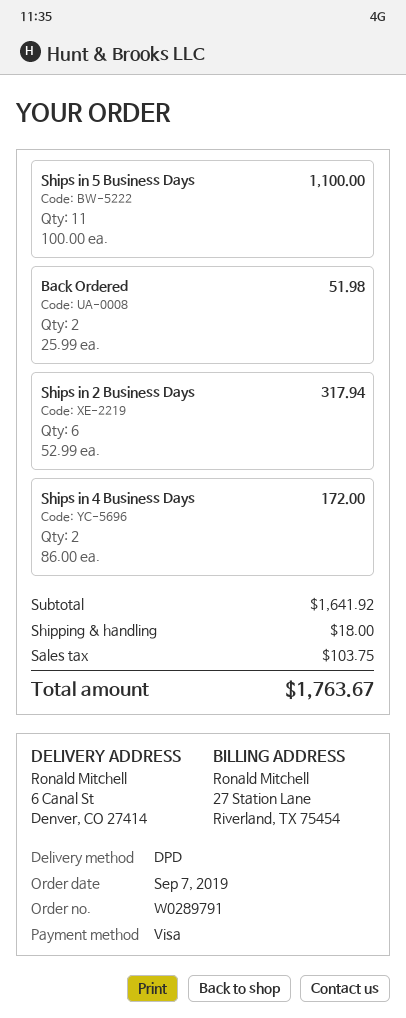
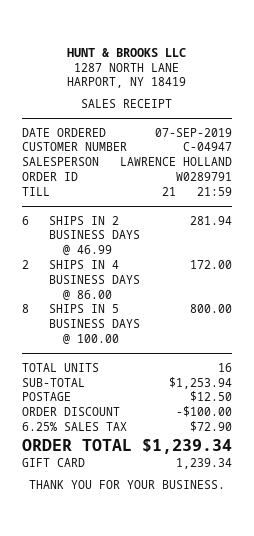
payment method: Visa -> gift card
Ships in 5 Business Days: 11 x 100.00 = 1100.00 -> 8 x 100.00 = 800.00
Back Ordered: 2 x 25.99 = 51.98 -> none
Ships in 2 Business Days: 6 x 52.99 = 317.94 -> 6 x 46.99 = 281.94
subtotal: 1641.92 -> 1253.94
discount: none -> 100.00
shipping: 18.00 -> 12.50
tax: 103.75 -> 72.90
total: 1763.67 -> 1239.34

